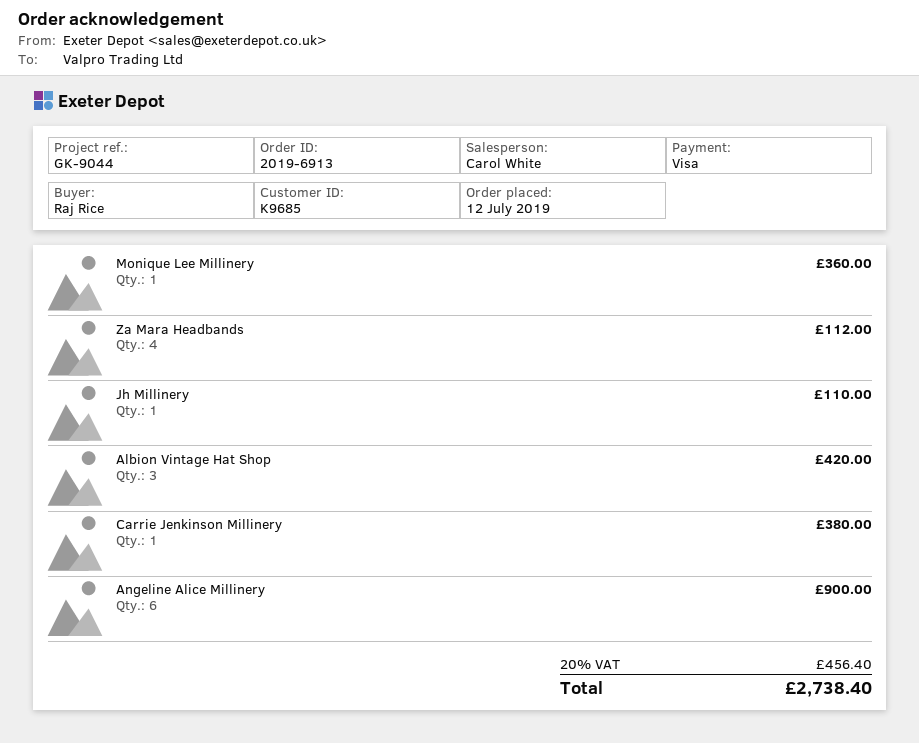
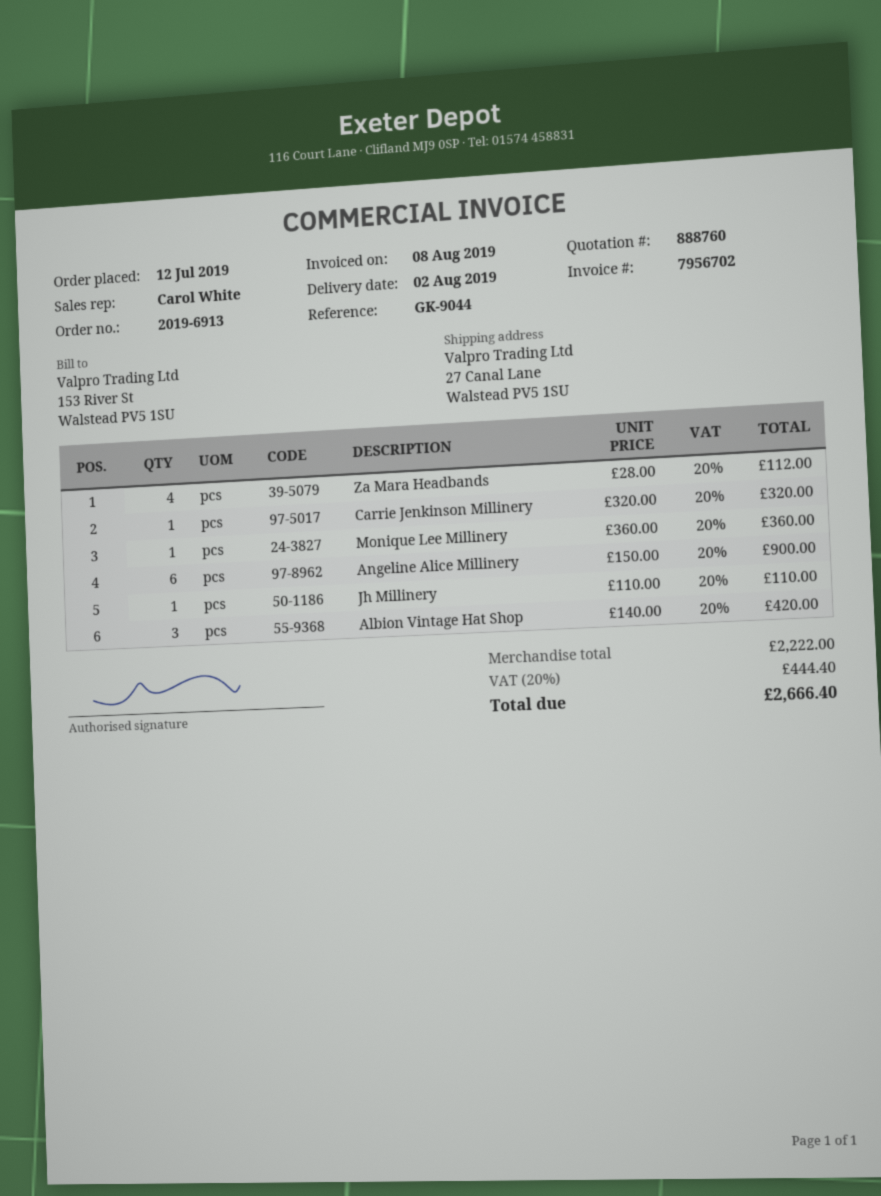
Carrie Jenkinson Millinery: 1 for 380.00 -> 1 for 320.00
tax: 20% = 456.40 -> 20% = 444.40
total: 2738.40 -> 2666.40

